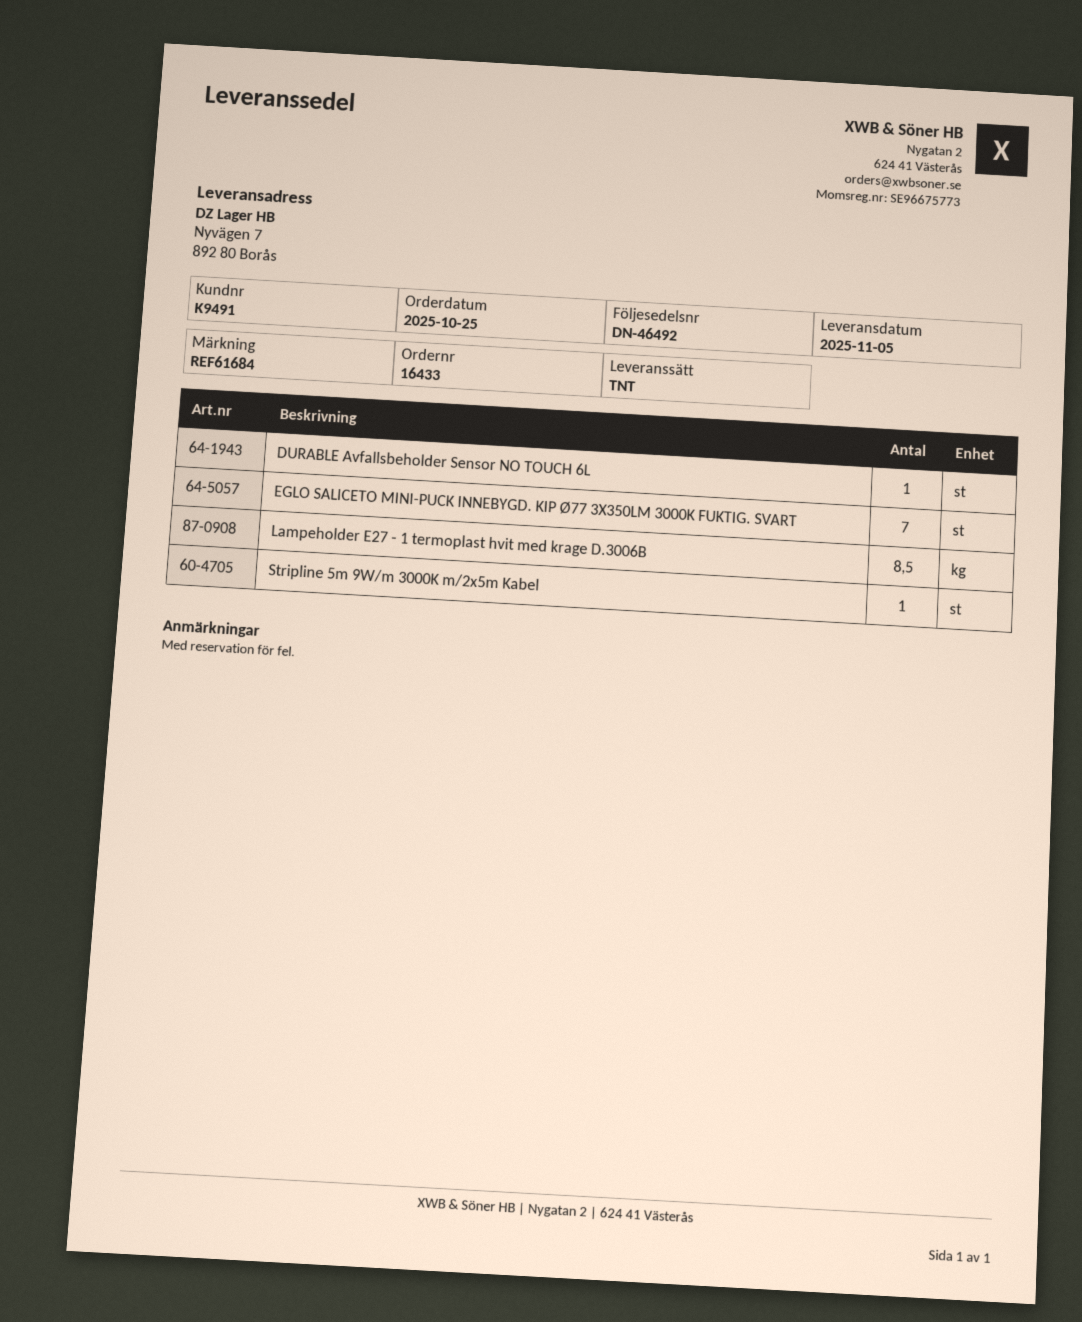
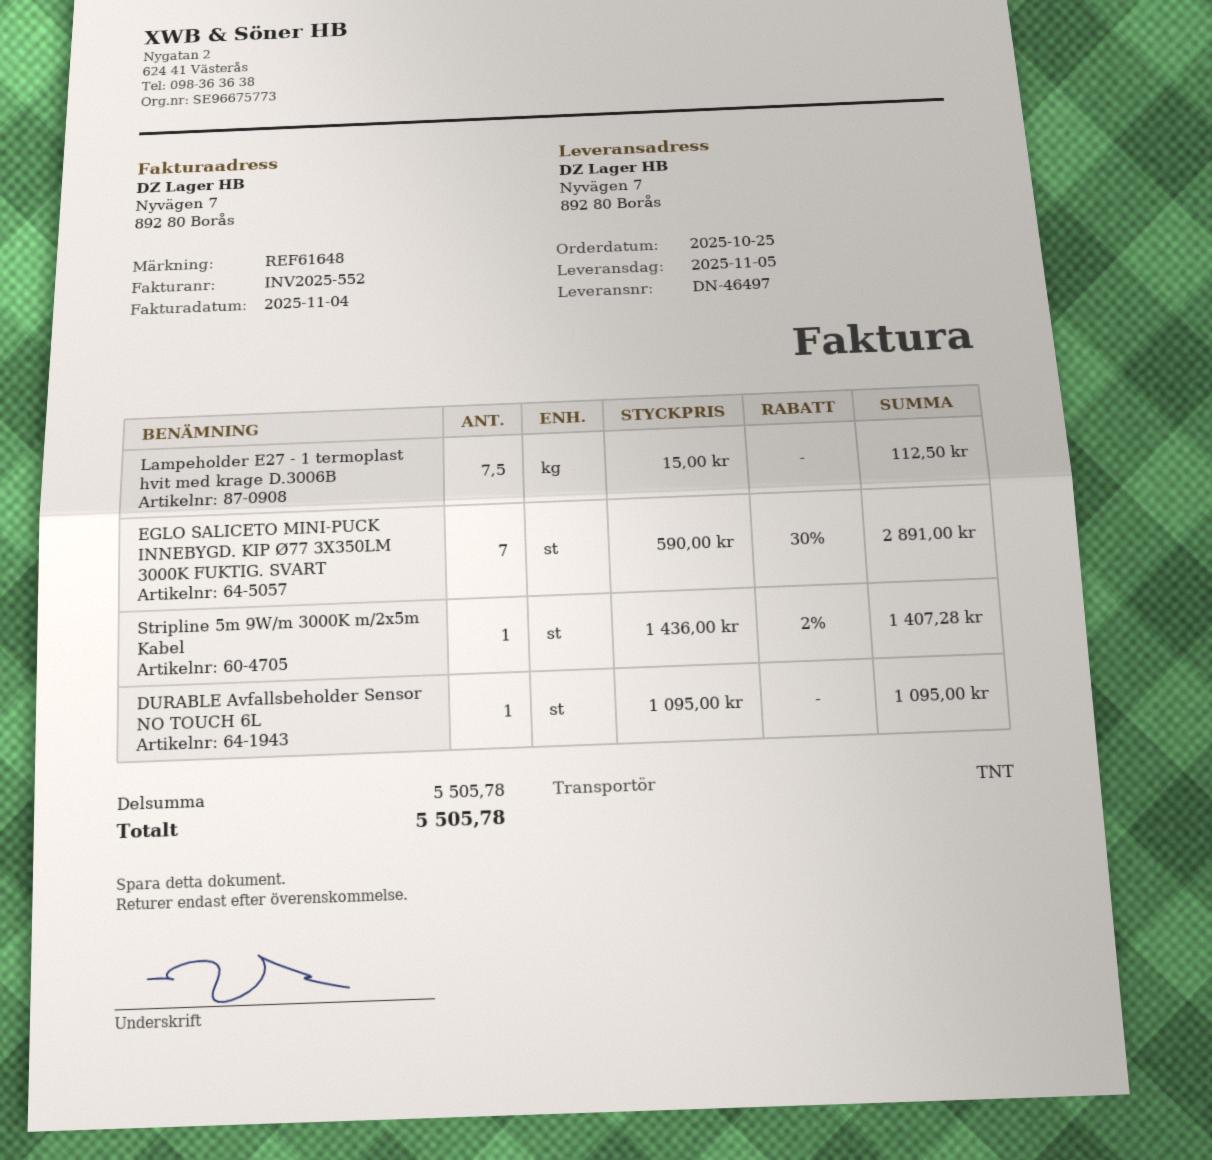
delivery note number: DN-46492 -> DN-46497
reference: REF61684 -> REF61648
Lampeholder E27 - 1 termoplast hvit med krage D.3006B: 8.5 -> 7.5

